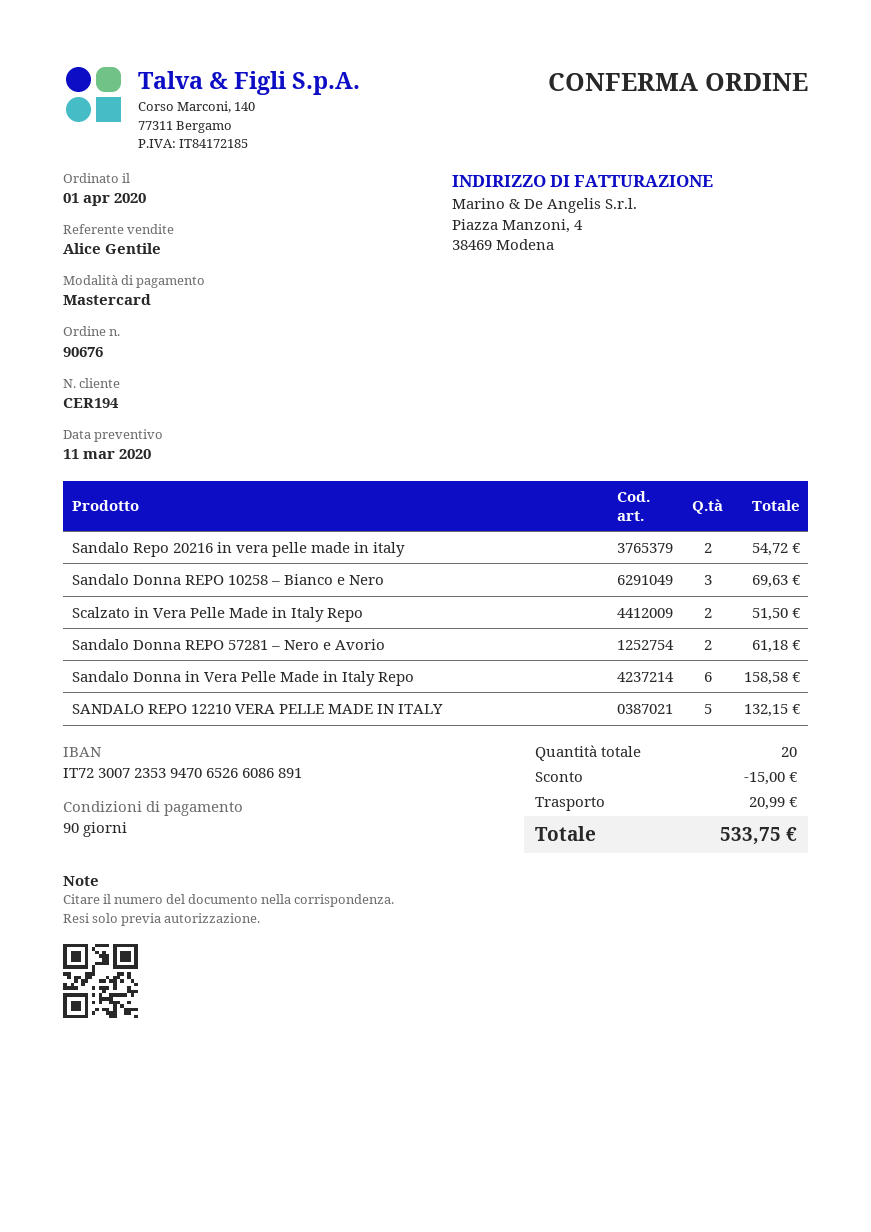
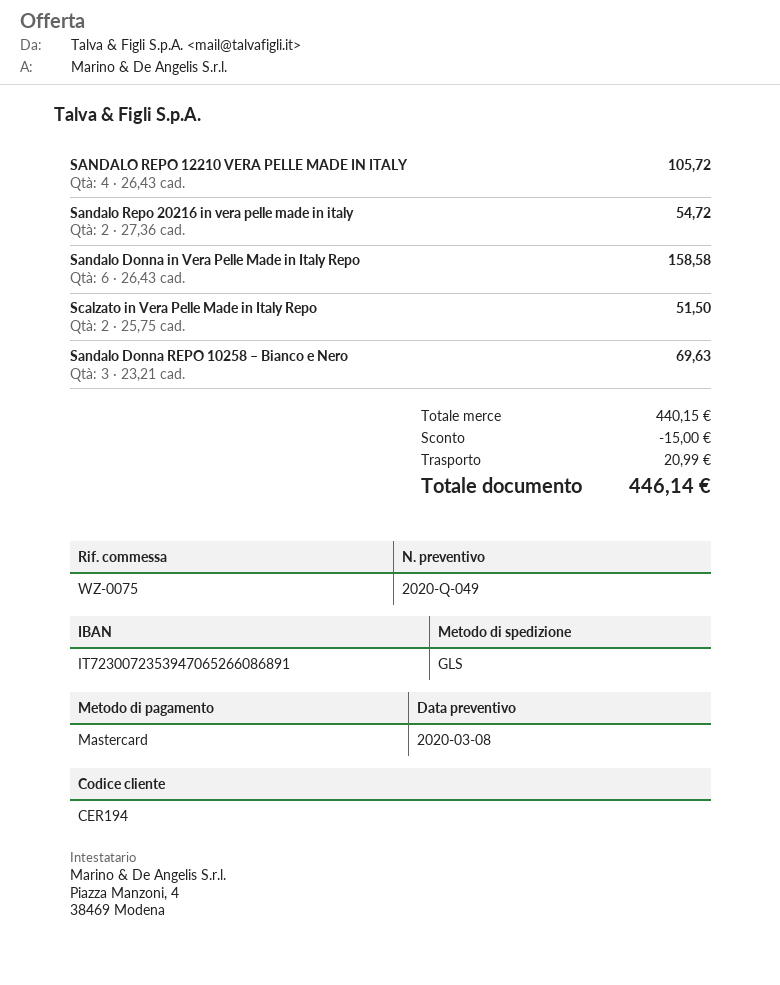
quote date: 2020-03-11 -> 2020-03-08
Sandalo Donna REPO 57281 – Nero e Avorio: 2 for 61.18 -> none
SANDALO REPO 12210 VERA PELLE MADE IN ITALY: 5 for 132.15 -> 4 for 105.72
total: 533.75 -> 446.14

